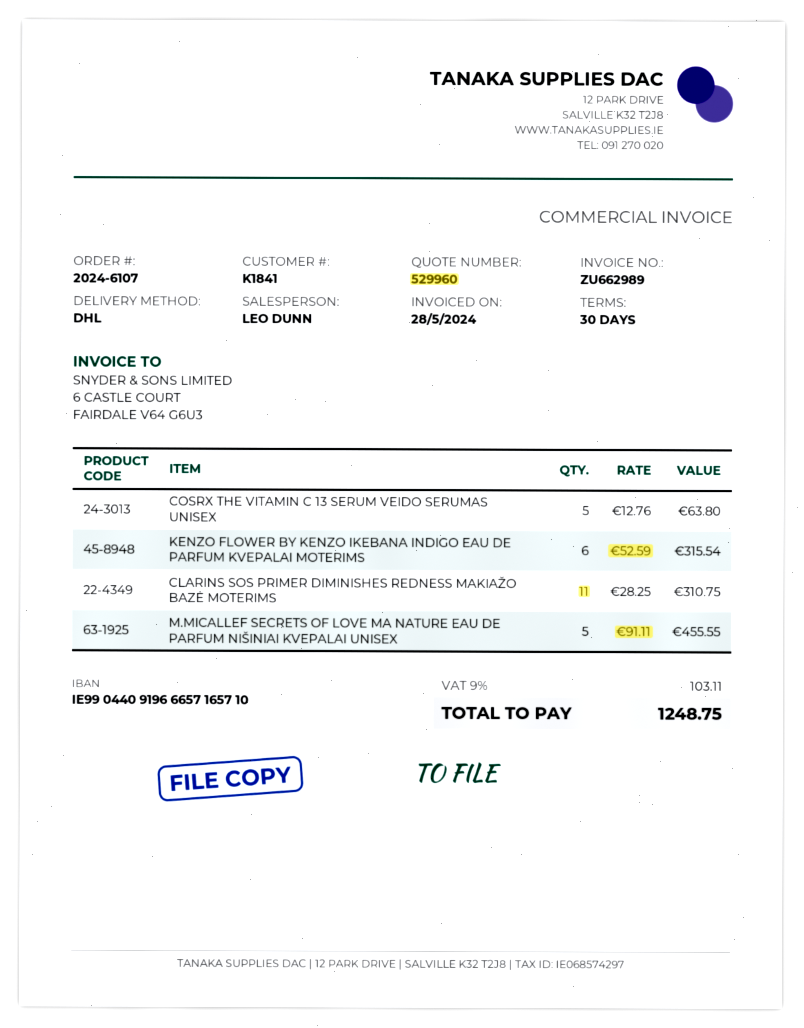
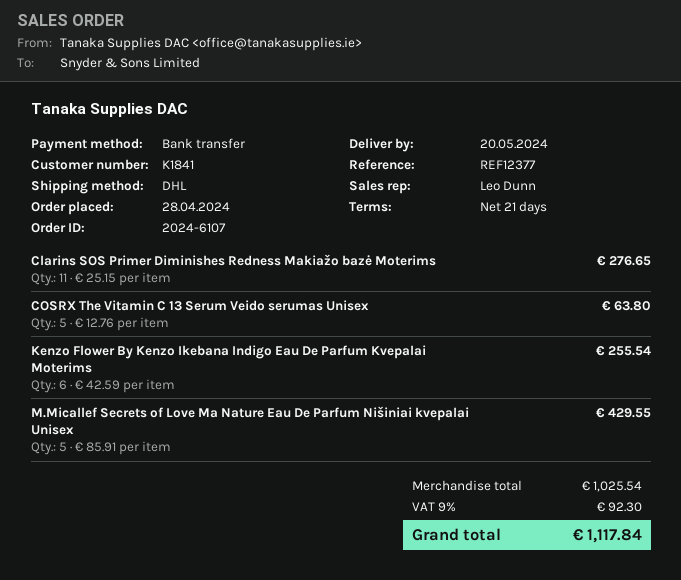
payment terms: 30 days -> 21 days
KENZO FLOWER BY KENZO IKEBANA INDIGO EAU DE PARFUM KVEPALAI MOTERIMS: 6 x 52.59 = 315.54 -> 6 x 42.59 = 255.54
CLARINS SOS PRIMER DIMINISHES REDNESS MAKIAŽO BAZĖ MOTERIMS: 11 x 28.25 = 310.75 -> 11 x 25.15 = 276.65
M.MICALLEF SECRETS OF LOVE MA NATURE EAU DE PARFUM NIŠINIAI KVEPALAI UNISEX: 5 x 91.11 = 455.55 -> 5 x 85.91 = 429.55
tax: 9% = 103.11 -> 9% = 92.30
total: 1248.75 -> 1117.84

